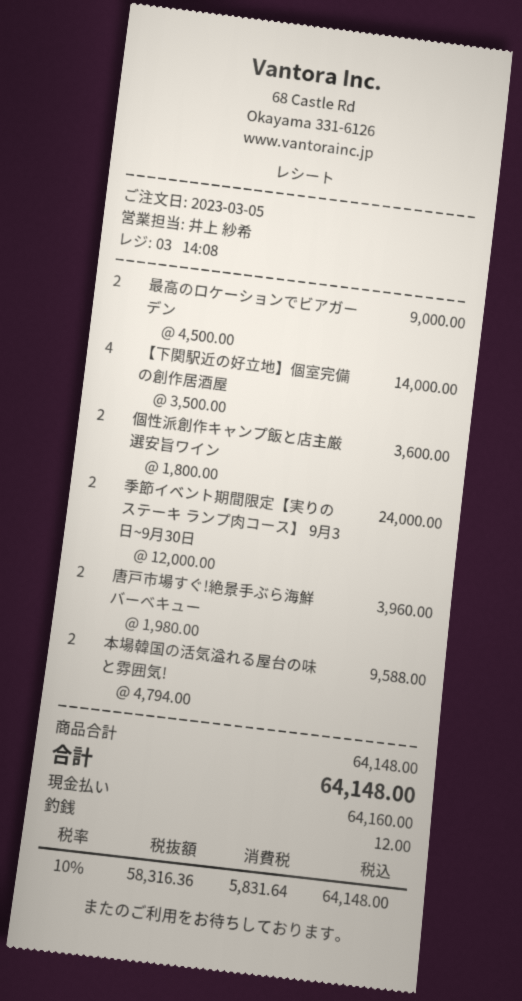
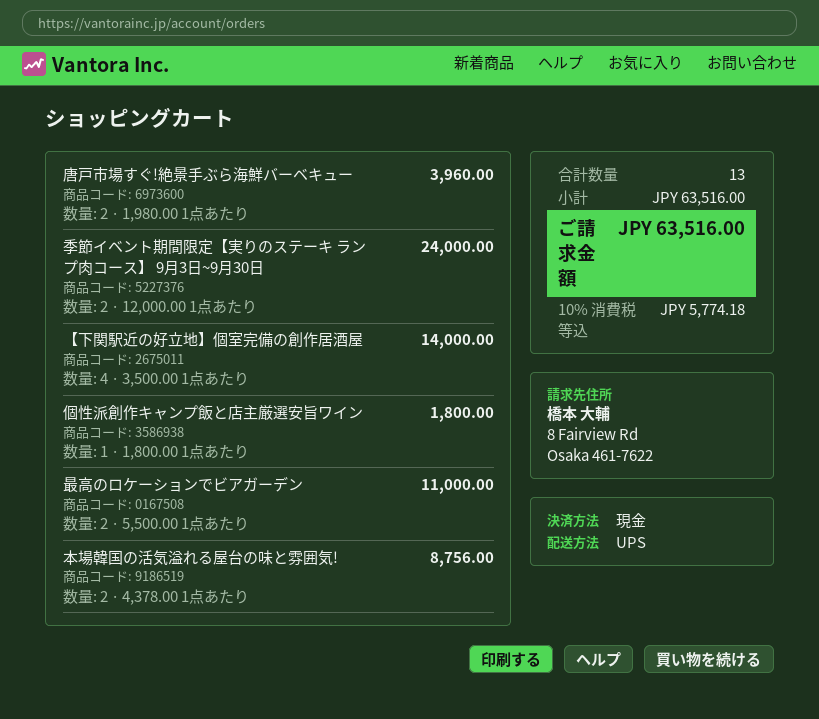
最高のロケーションでビアガーデン: 2 x 4500.00 = 9000.00 -> 2 x 5500.00 = 11000.00
個性派創作キャンプ飯と店主厳選安旨ワイン: 2 x 1800.00 = 3600.00 -> 1 x 1800.00 = 1800.00
本場韓国の活気溢れる屋台の味と雰囲気!: 2 x 4794.00 = 9588.00 -> 2 x 4378.00 = 8756.00
subtotal: 64148.00 -> 63516.00
tax: 10% = 5831.64 -> 10% = 5774.18
total: 64148.00 -> 63516.00

